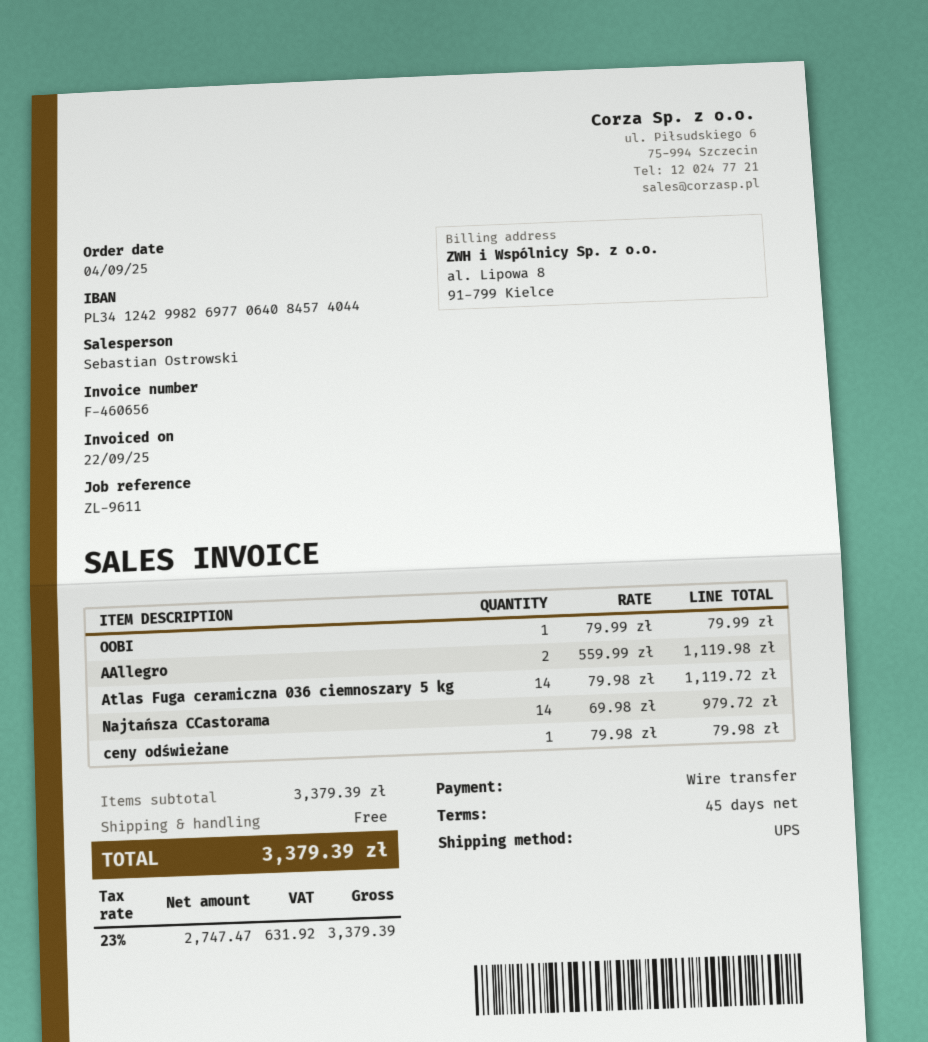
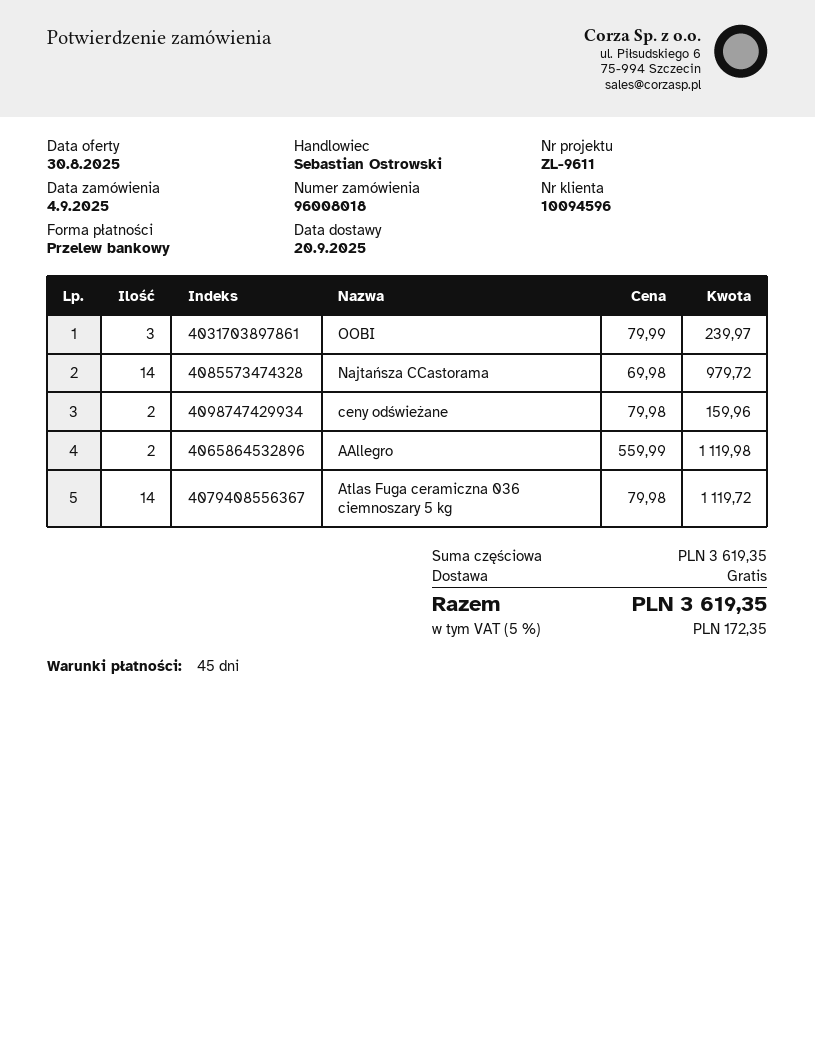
OOBI: 1 x 79.99 = 79.99 -> 3 x 79.99 = 239.97
ceny odświeżane: 1 x 79.98 = 79.98 -> 2 x 79.98 = 159.96
subtotal: 3379.39 -> 3619.35
tax: 23% = 631.92 -> 5% = 172.35
total: 3379.39 -> 3619.35

